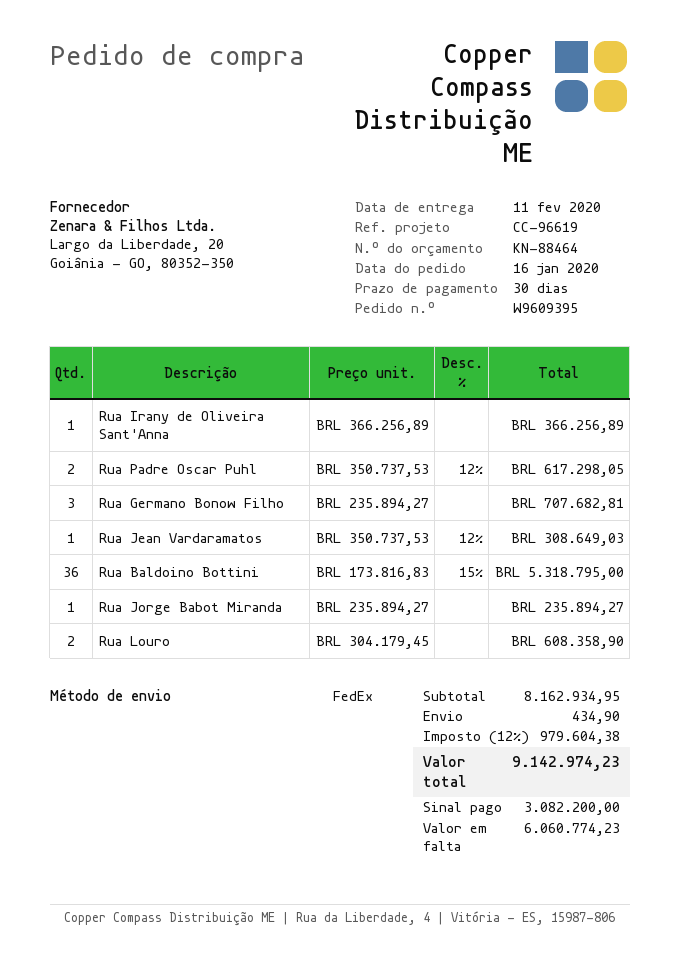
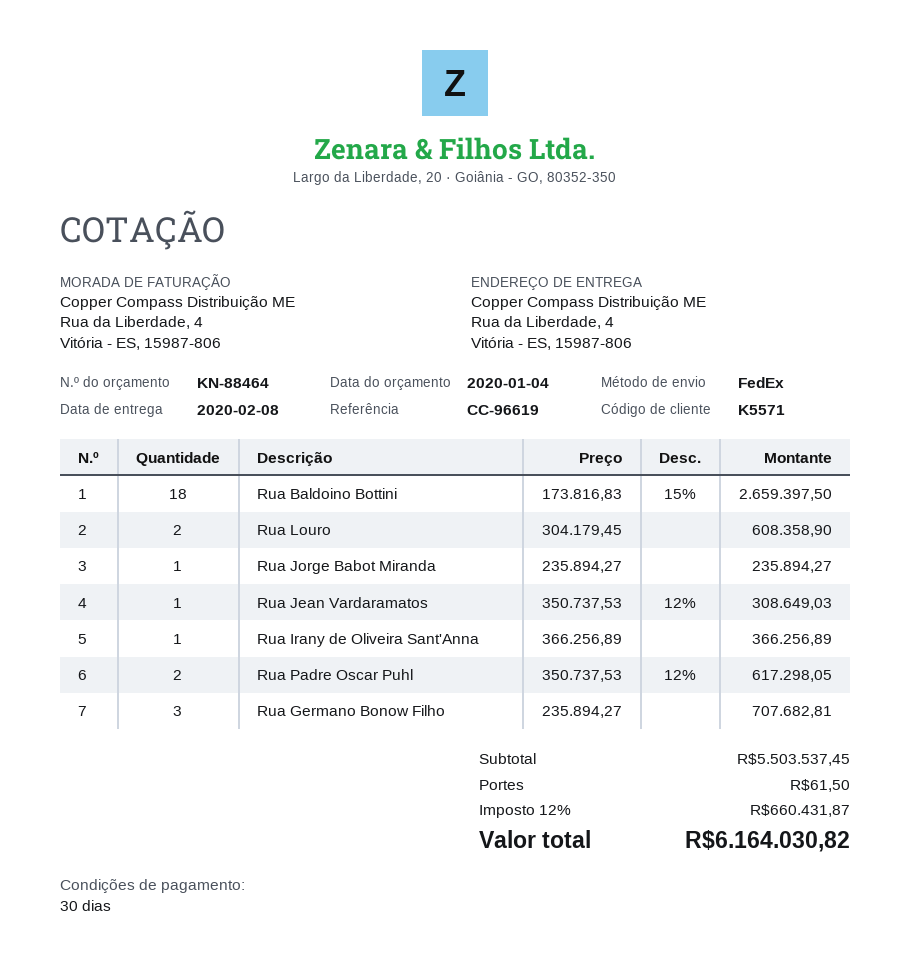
delivery date: 2020-02-11 -> 2020-02-08
Rua Baldoino Bottini: 36 x 173816.83 - 15% = 5318795.00 -> 18 x 173816.83 - 15% = 2659397.50
subtotal: 8162934.95 -> 5503537.45
shipping: 434.90 -> 61.50
tax: 12% = 979604.38 -> 12% = 660431.87
total: 9142974.23 -> 6164030.82

